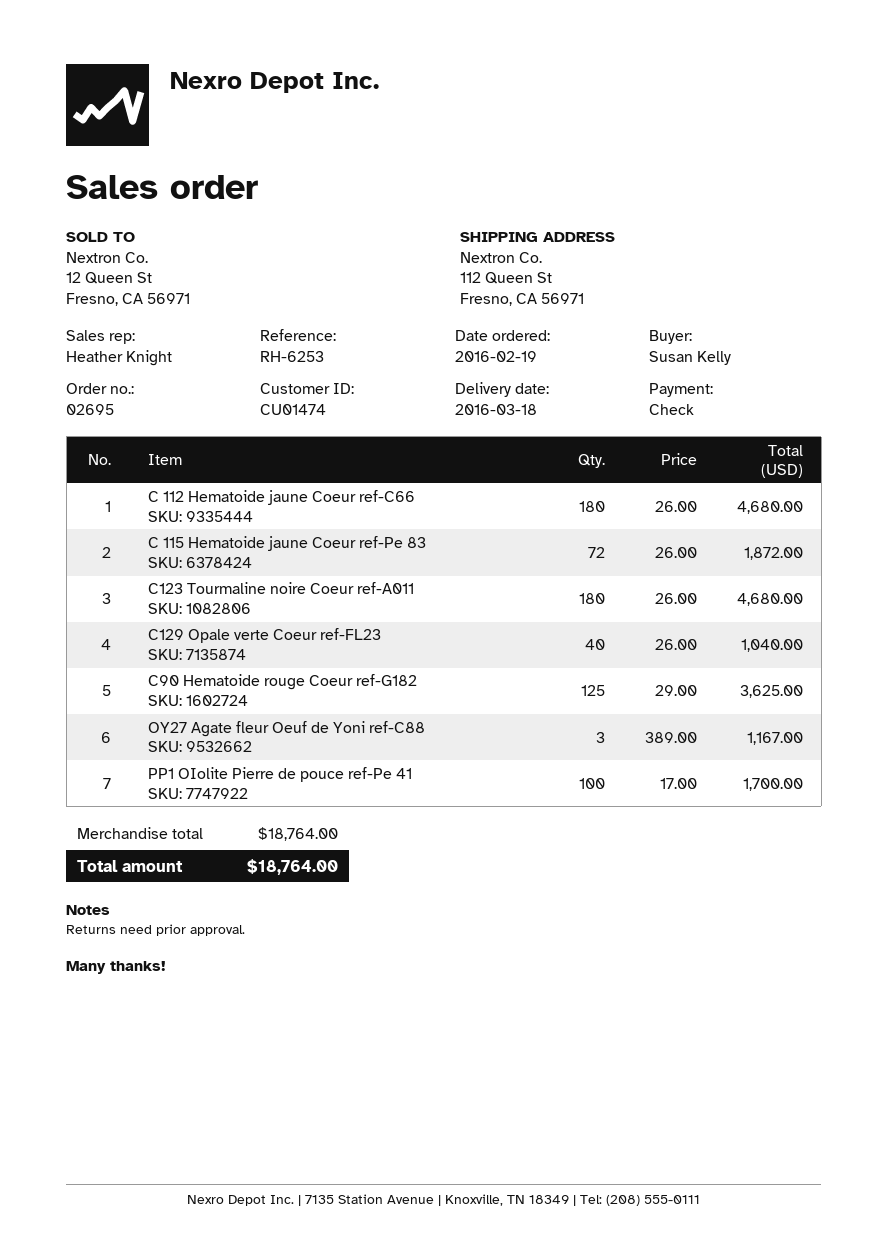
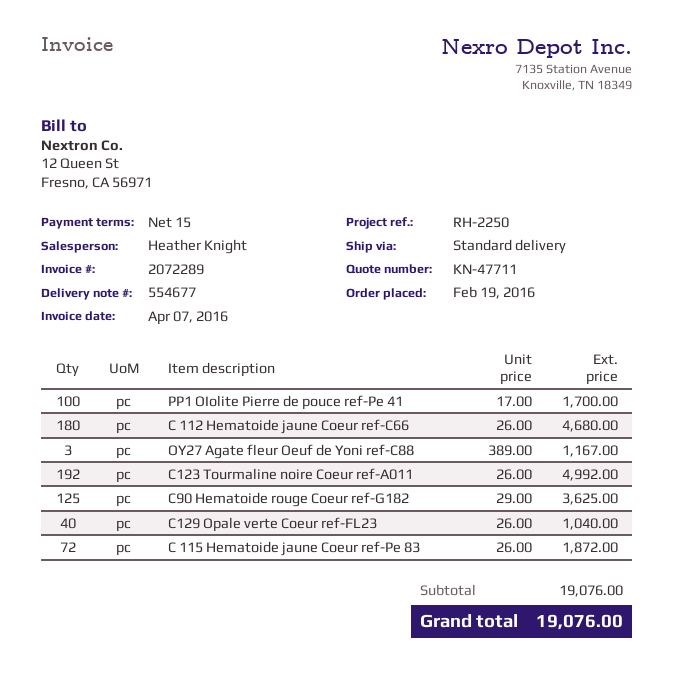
reference: RH-6253 -> RH-2250
C123 Tourmaline noire Coeur ref-A011: 180 x 26.00 = 4680.00 -> 192 x 26.00 = 4992.00
subtotal: 18764.00 -> 19076.00
total: 18764.00 -> 19076.00

